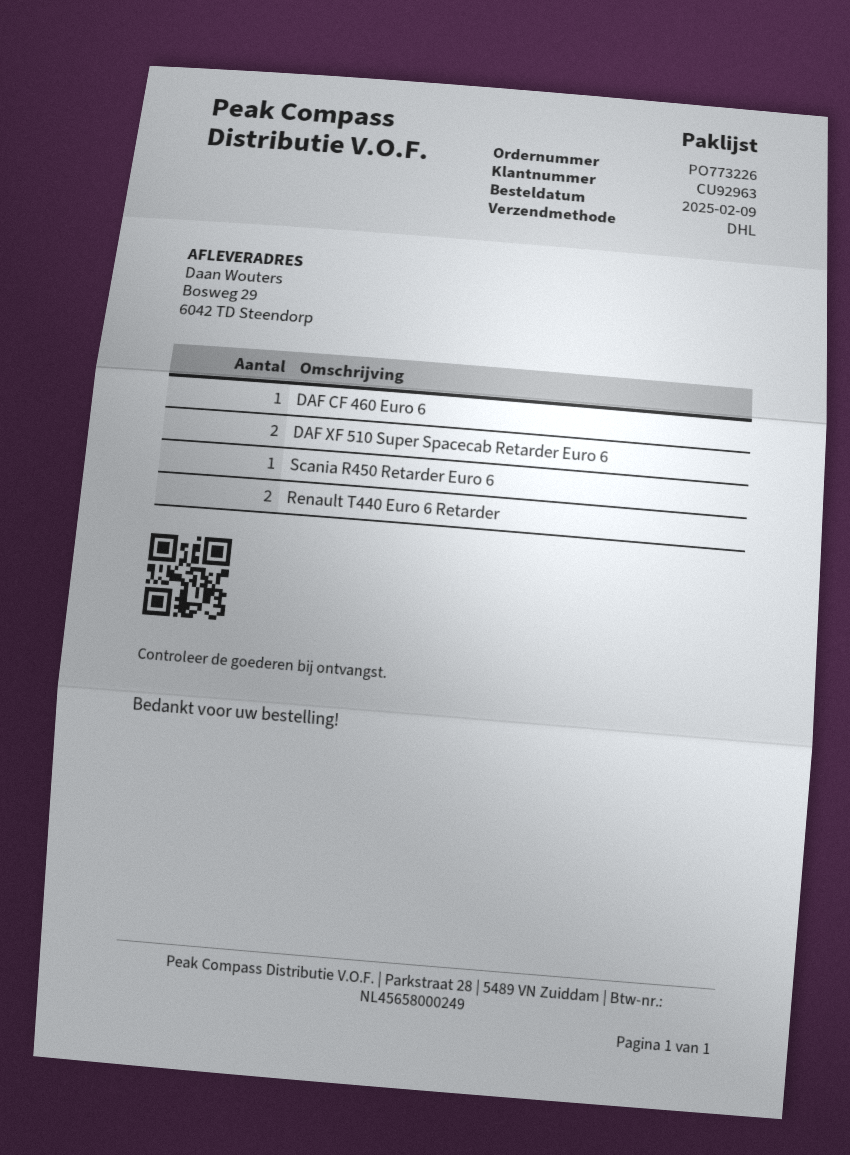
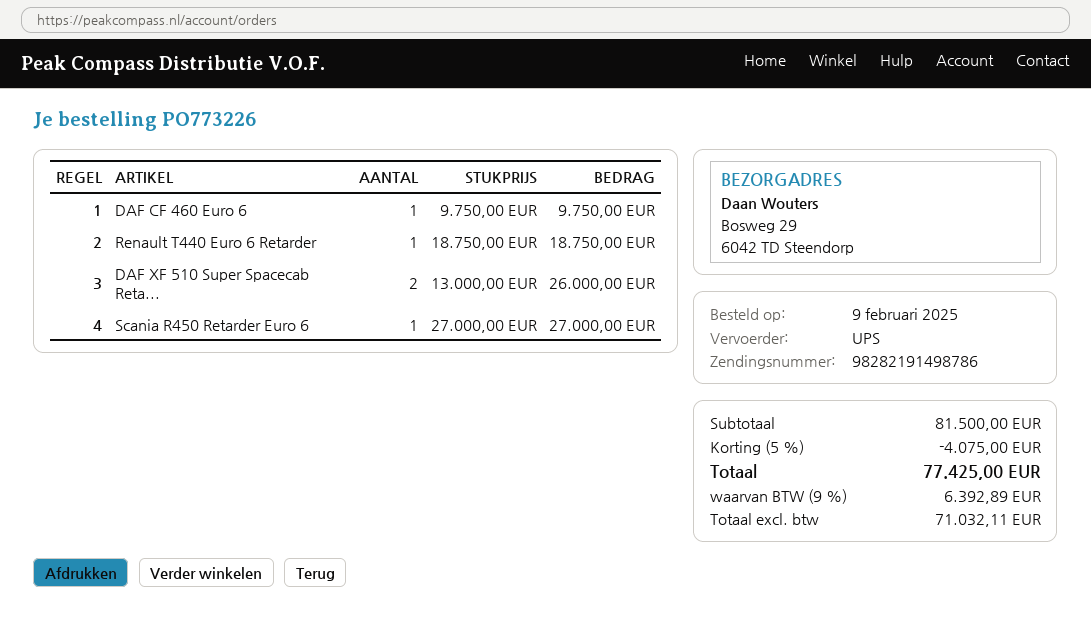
shipping method: DHL -> UPS
Renault T440 Euro 6 Retarder: 2 -> 1

